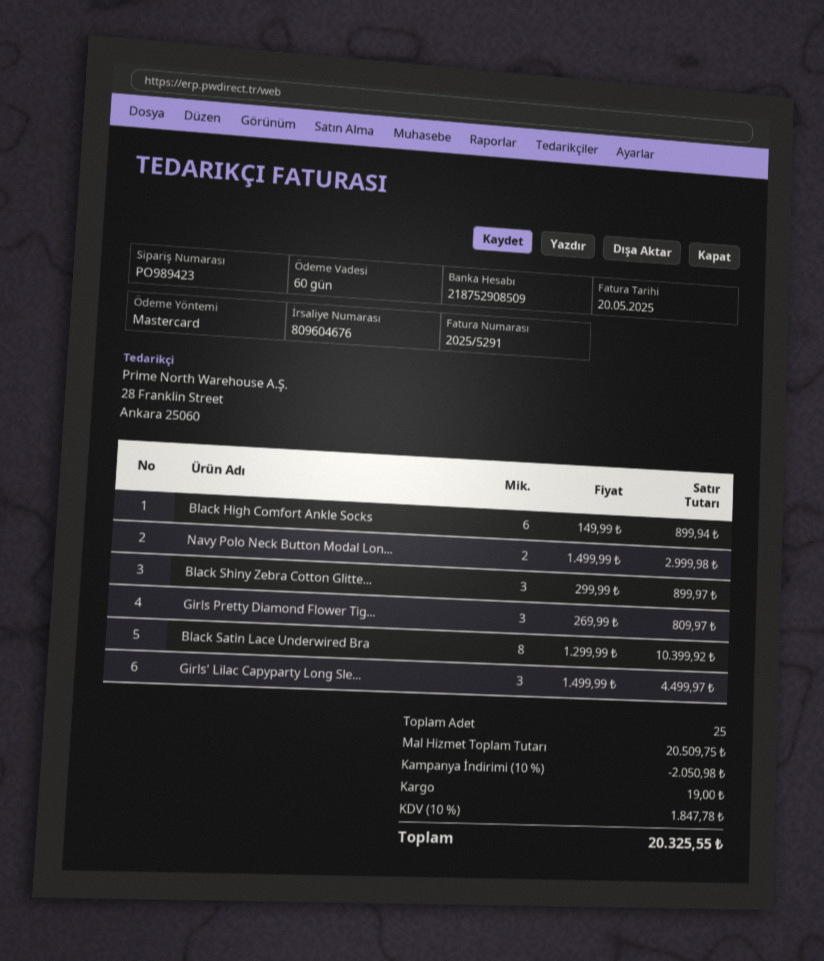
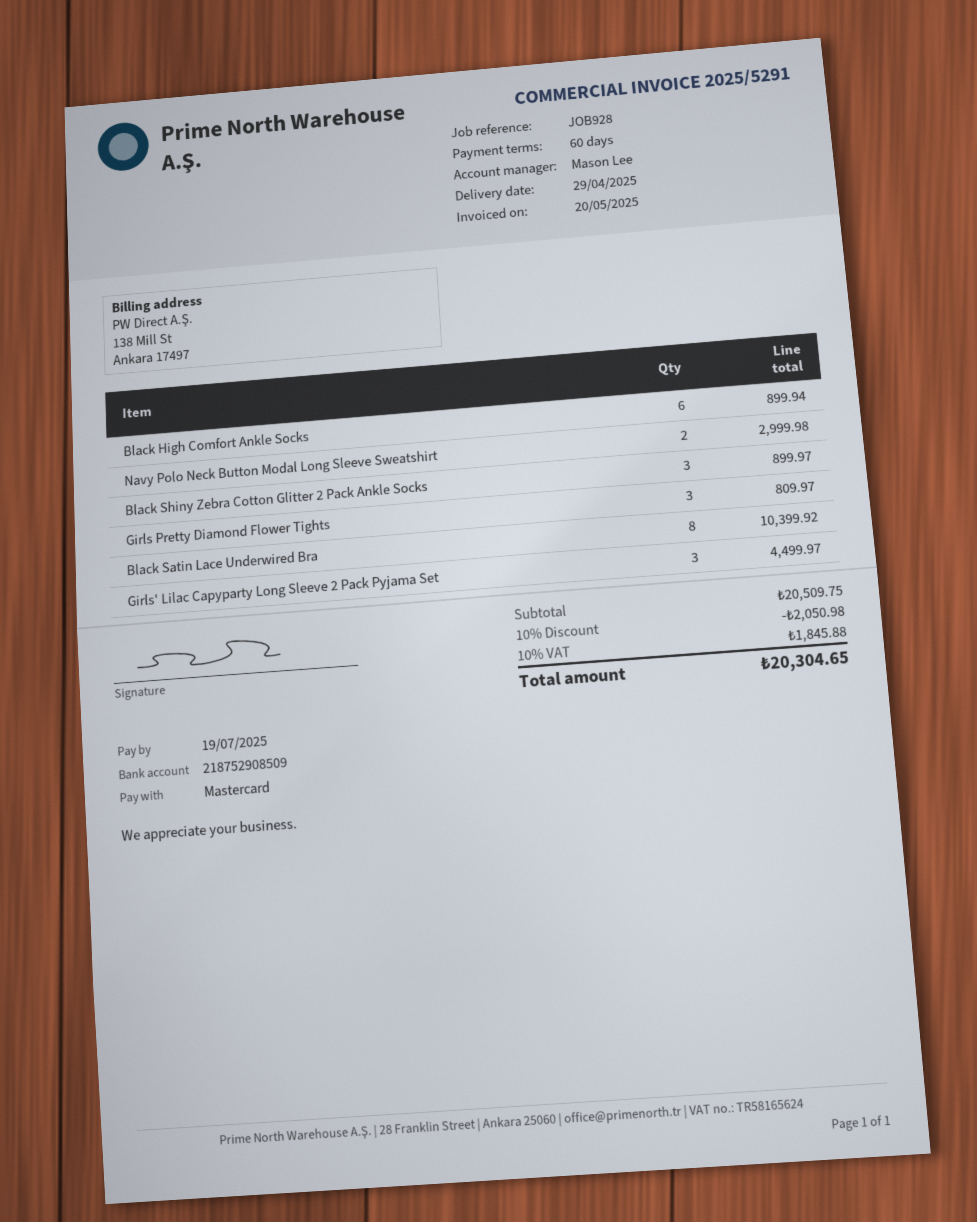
shipping: 19.00 -> none
tax: 10% = 1847.78 -> 10% = 1845.88
total: 20325.55 -> 20304.65

